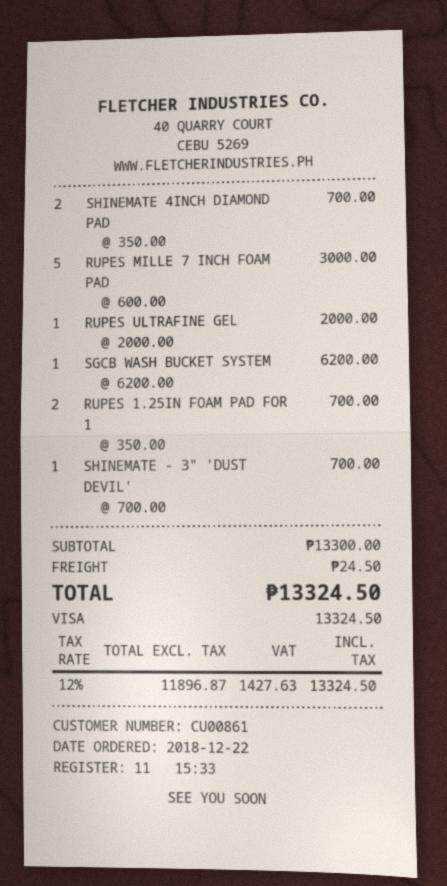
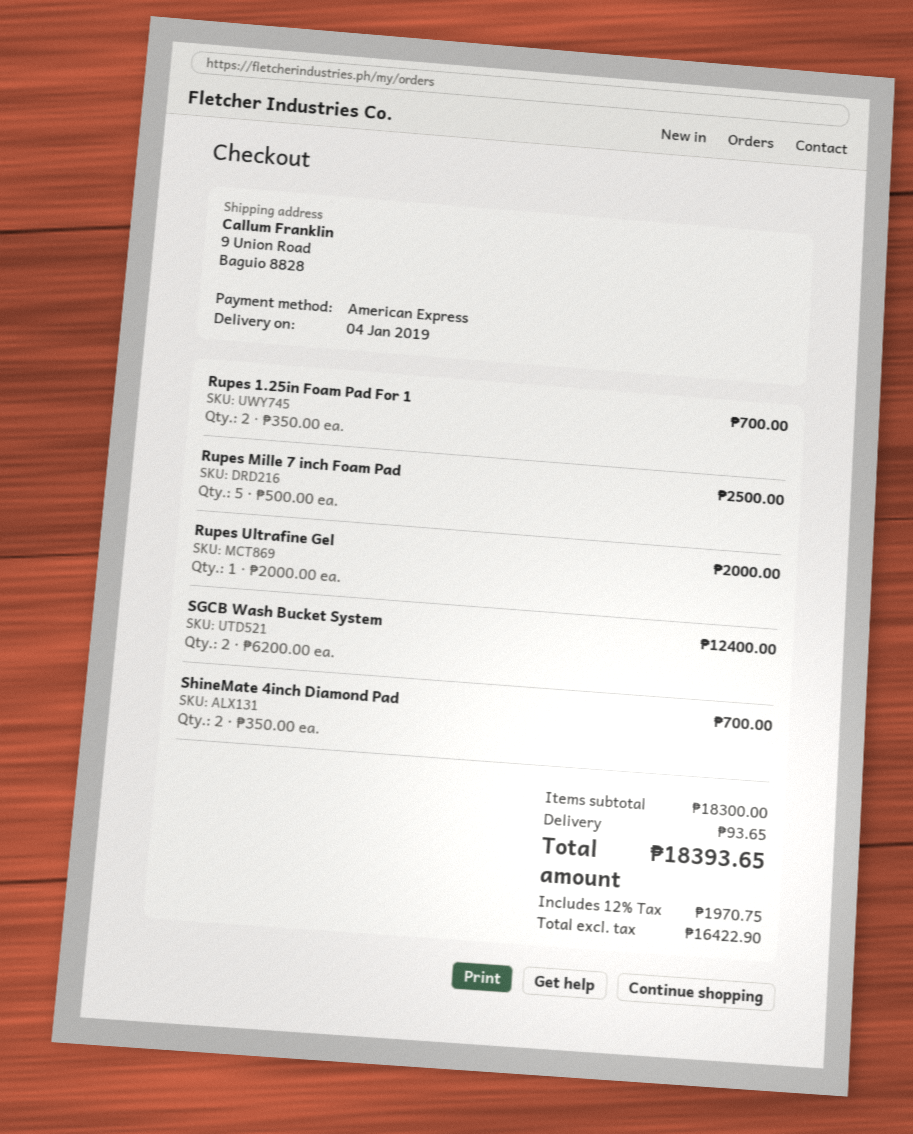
payment method: Visa -> American Express
RUPES MILLE 7 INCH FOAM PAD: 5 x 600.00 = 3000.00 -> 5 x 500.00 = 2500.00
SGCB WASH BUCKET SYSTEM: 1 x 6200.00 = 6200.00 -> 2 x 6200.00 = 12400.00
SHINEMATE - 3" 'DUST DEVIL': 1 x 700.00 = 700.00 -> none
subtotal: 13300.00 -> 18300.00
shipping: 24.50 -> 93.65
net: 11896.87 -> 16422.90
tax: 12% = 1427.63 -> 12% = 1970.75
total: 13324.50 -> 18393.65

